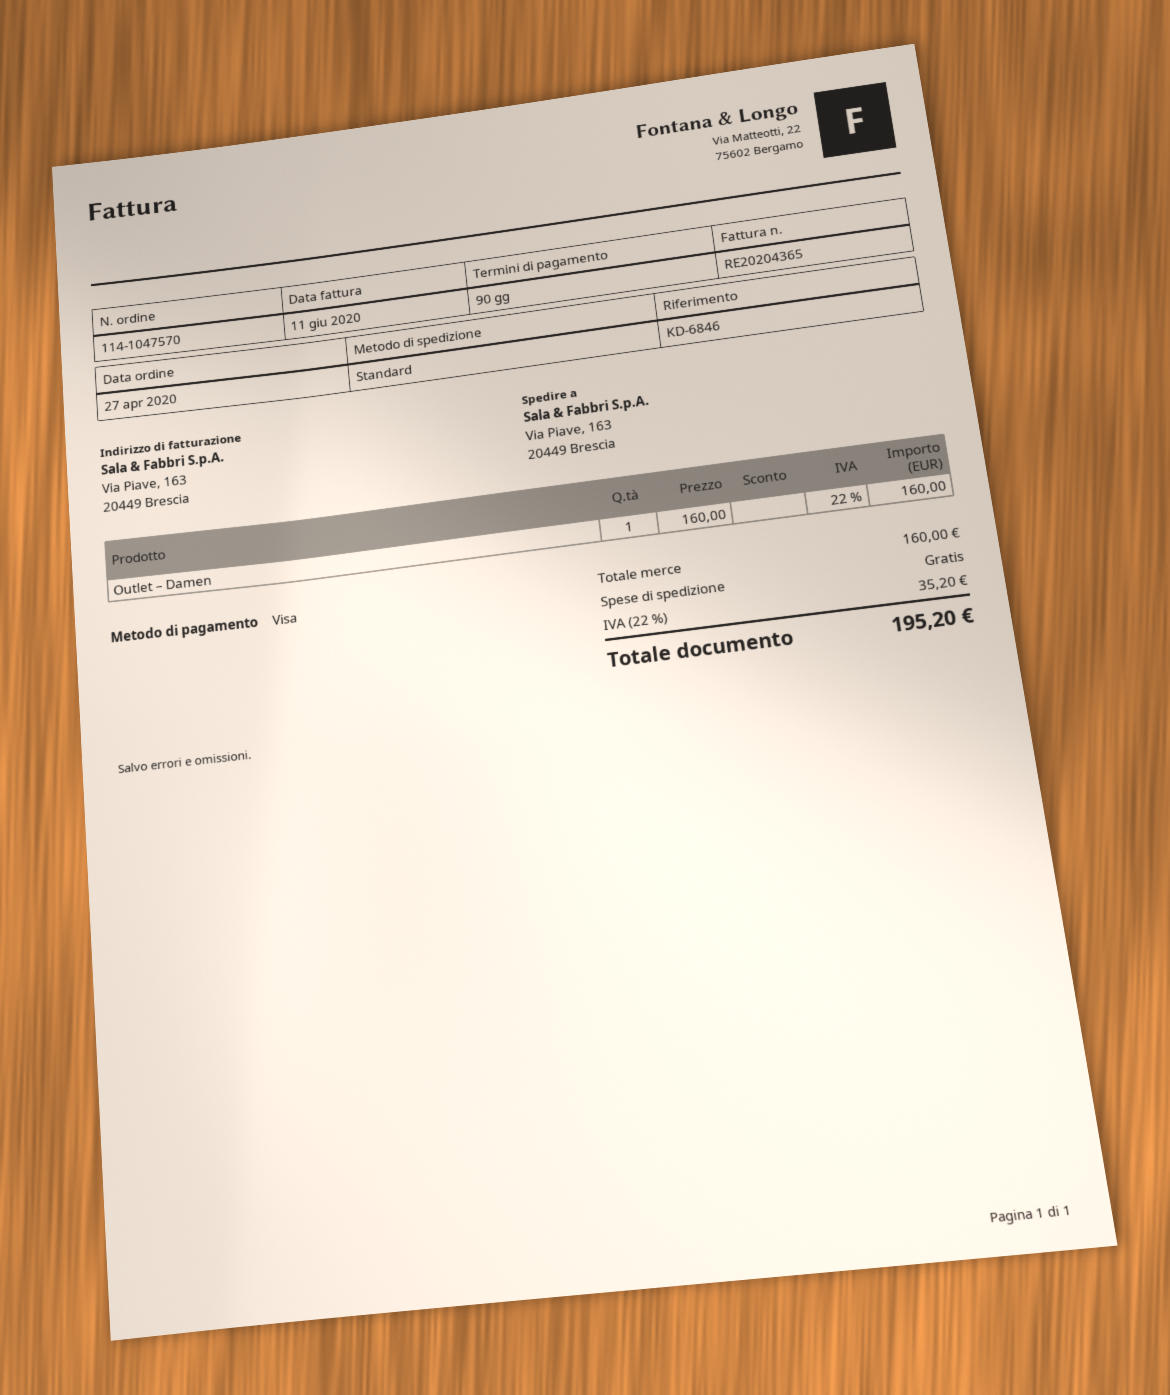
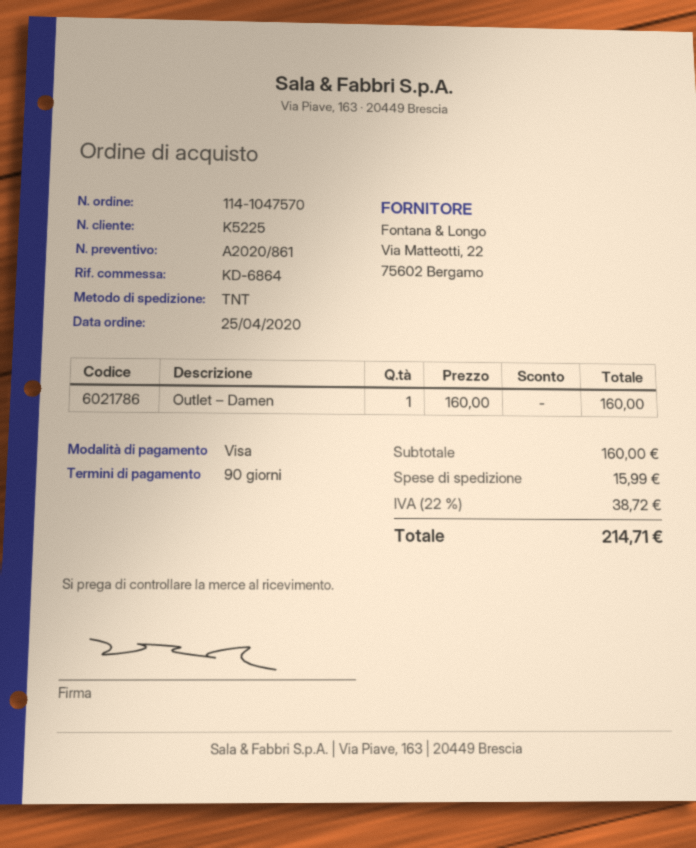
order date: 2020-04-27 -> 2020-04-25
reference: KD-6846 -> KD-6864
shipping method: standard -> TNT
shipping: 0.00 -> 15.99
tax: 22% = 35.20 -> 22% = 38.72
total: 195.20 -> 214.71

